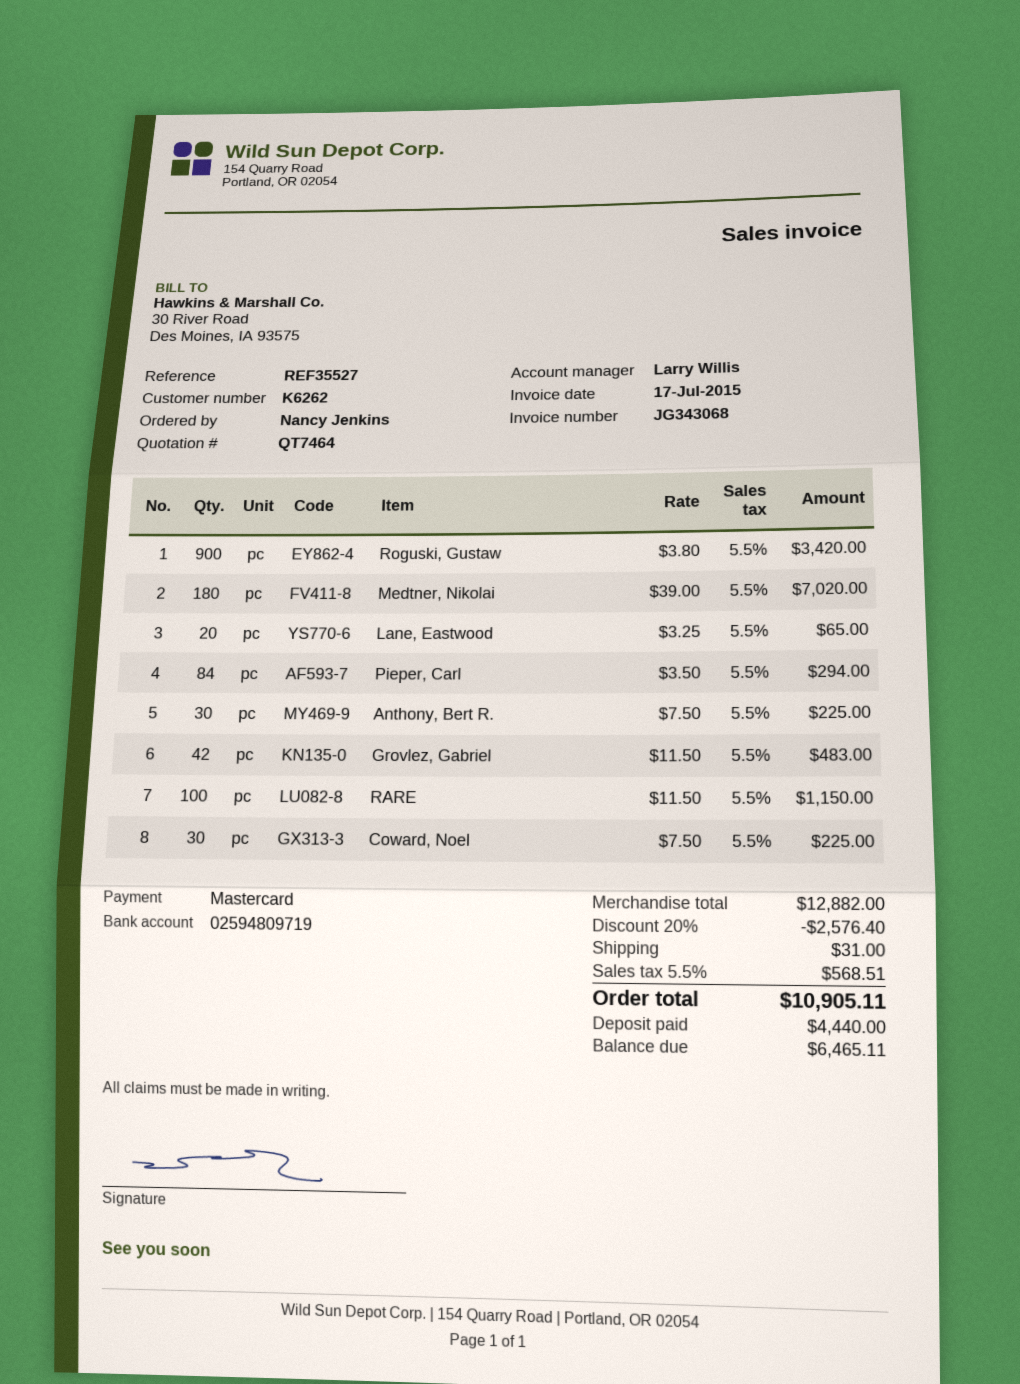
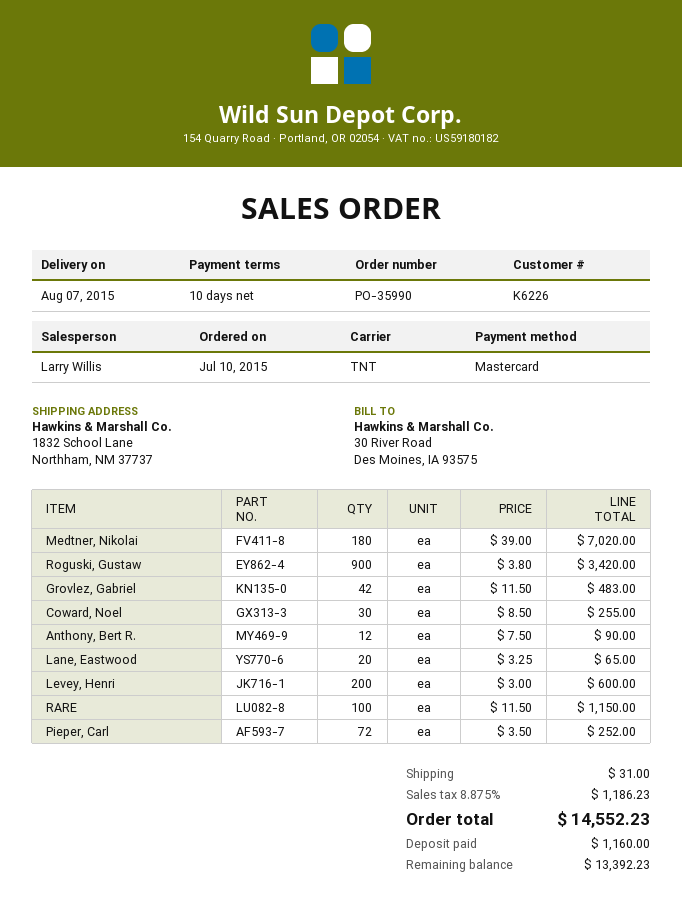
customer number: K6262 -> K6226
Pieper, Carl: 84 x 3.50 = 294.00 -> 72 x 3.50 = 252.00
Anthony, Bert R.: 30 x 7.50 = 225.00 -> 12 x 7.50 = 90.00
Coward, Noel: 30 x 7.50 = 225.00 -> 30 x 8.50 = 255.00
Levey, Henri: none -> 200 x 3.00 = 600.00
discount: 20% = 2576.40 -> none
tax: 5.5% = 568.51 -> 8.875% = 1186.23
total: 10905.11 -> 14552.23
deposit: 4440.00 -> 1160.00
balance: 6465.11 -> 13392.23

